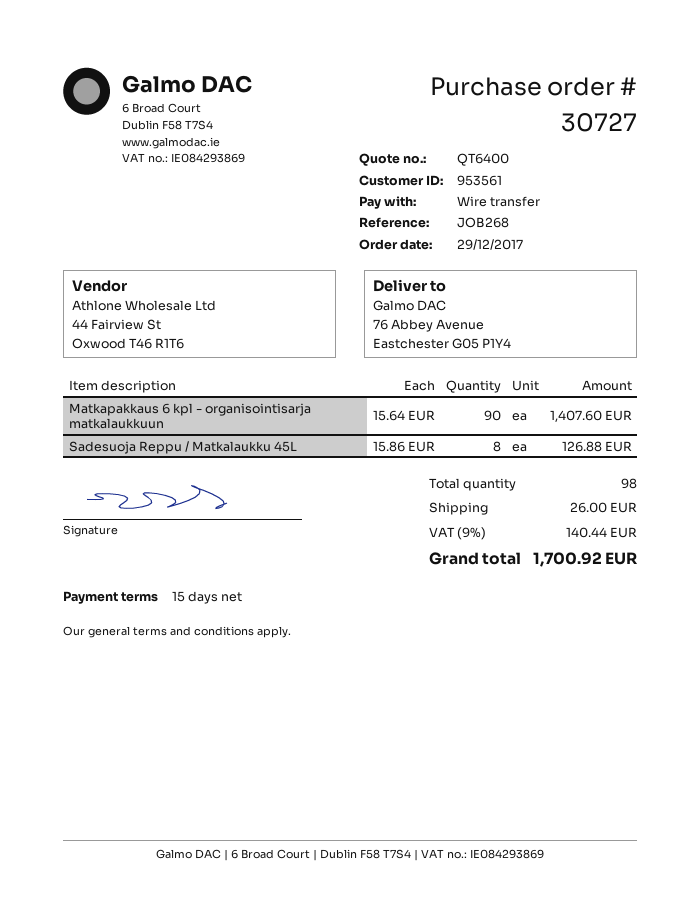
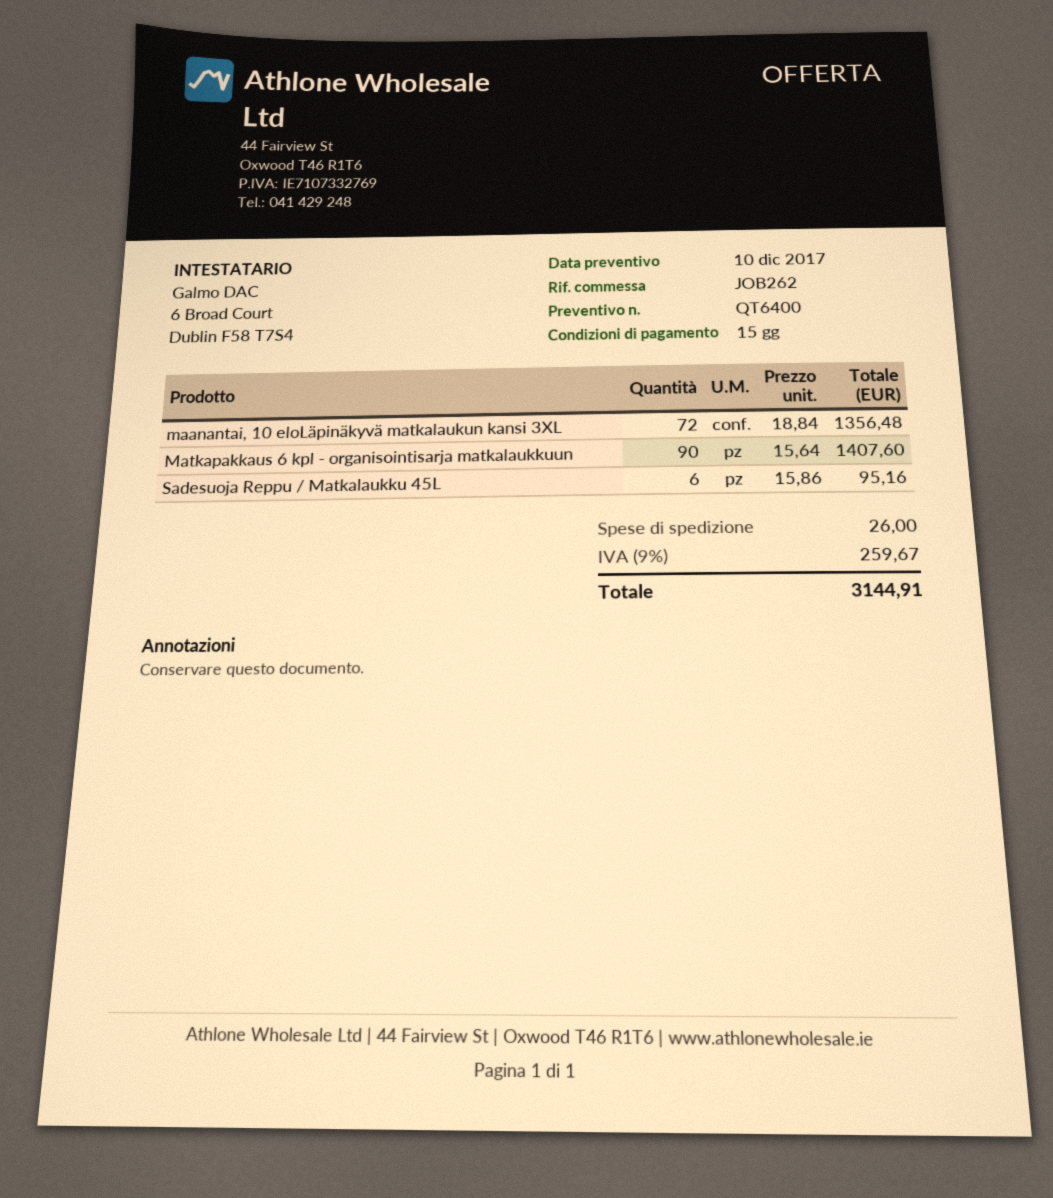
reference: JOB268 -> JOB262
Sadesuoja Reppu / Matkalaukku 45L: 8 x 15.86 = 126.88 -> 6 x 15.86 = 95.16
maanantai, 10 eloLäpinäkyvä matkalaukun kansi 3XL: none -> 72 x 18.84 = 1356.48
tax: 9% = 140.44 -> 9% = 259.67
total: 1700.92 -> 3144.91

